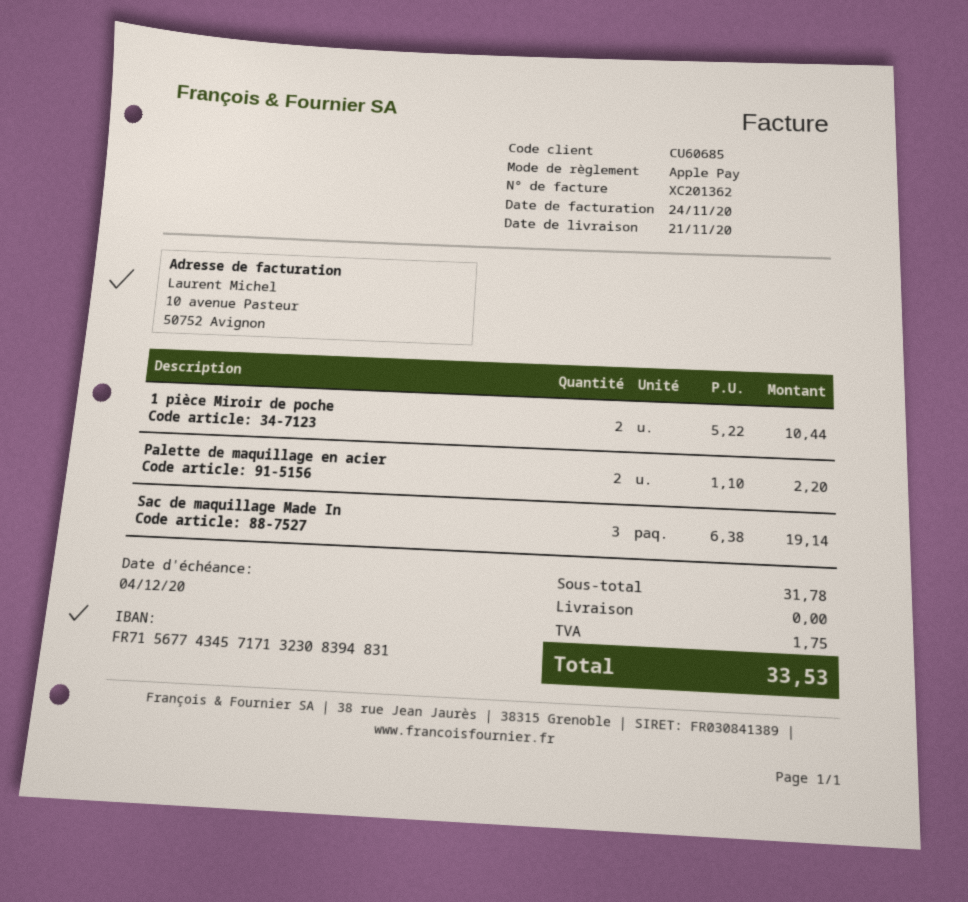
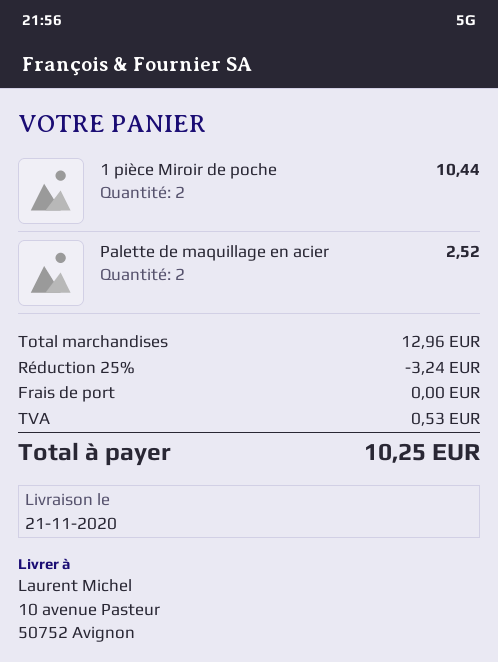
Palette de maquillage en acier: 2 for 2.20 -> 2 for 2.52
Sac de maquillage Made In: 3 for 19.14 -> none
subtotal: 31.78 -> 12.96
discount: none -> 25% = 3.24
tax: 1.75 -> 0.53
total: 33.53 -> 10.25

